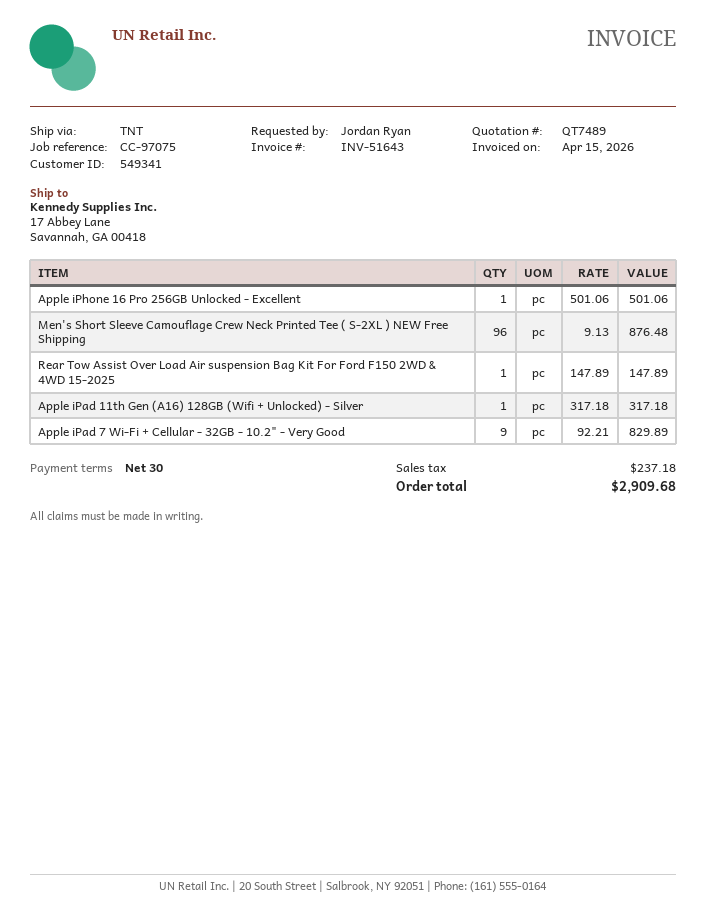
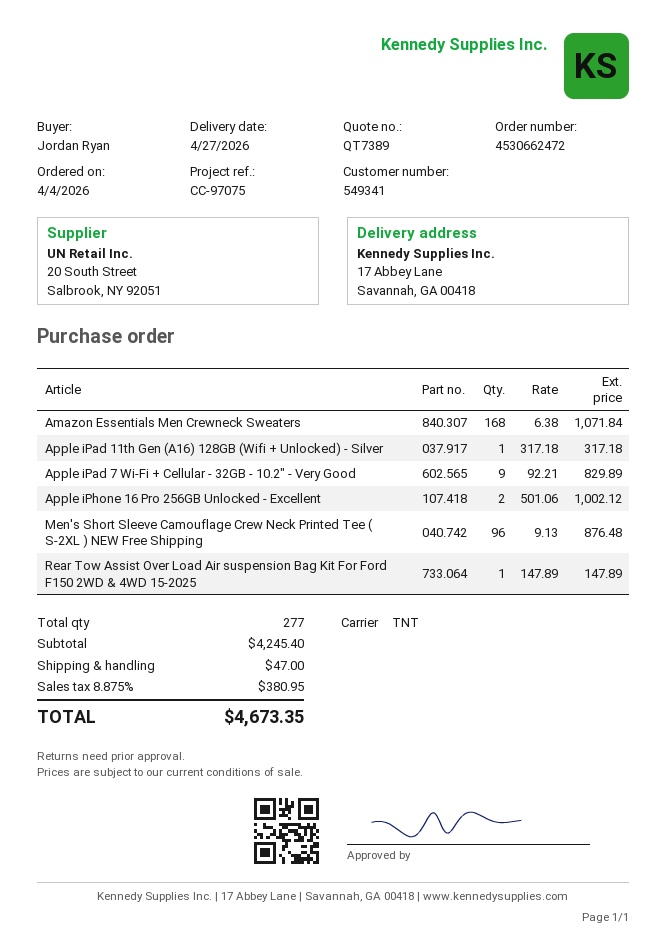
quote number: QT7489 -> QT7389
Apple iPhone 16 Pro 256GB Unlocked - Excellent: 1 x 501.06 = 501.06 -> 2 x 501.06 = 1002.12
Amazon Essentials Men Crewneck Sweaters: none -> 168 x 6.38 = 1071.84
shipping: none -> 47.00
tax: 237.18 -> 380.95
total: 2909.68 -> 4673.35

